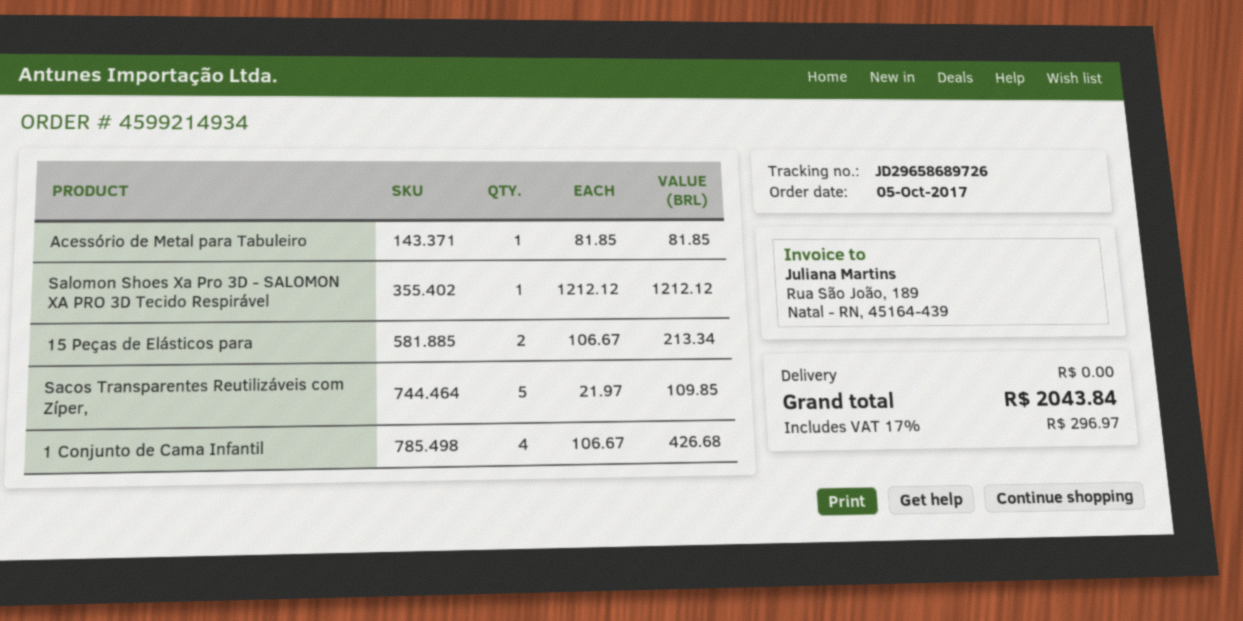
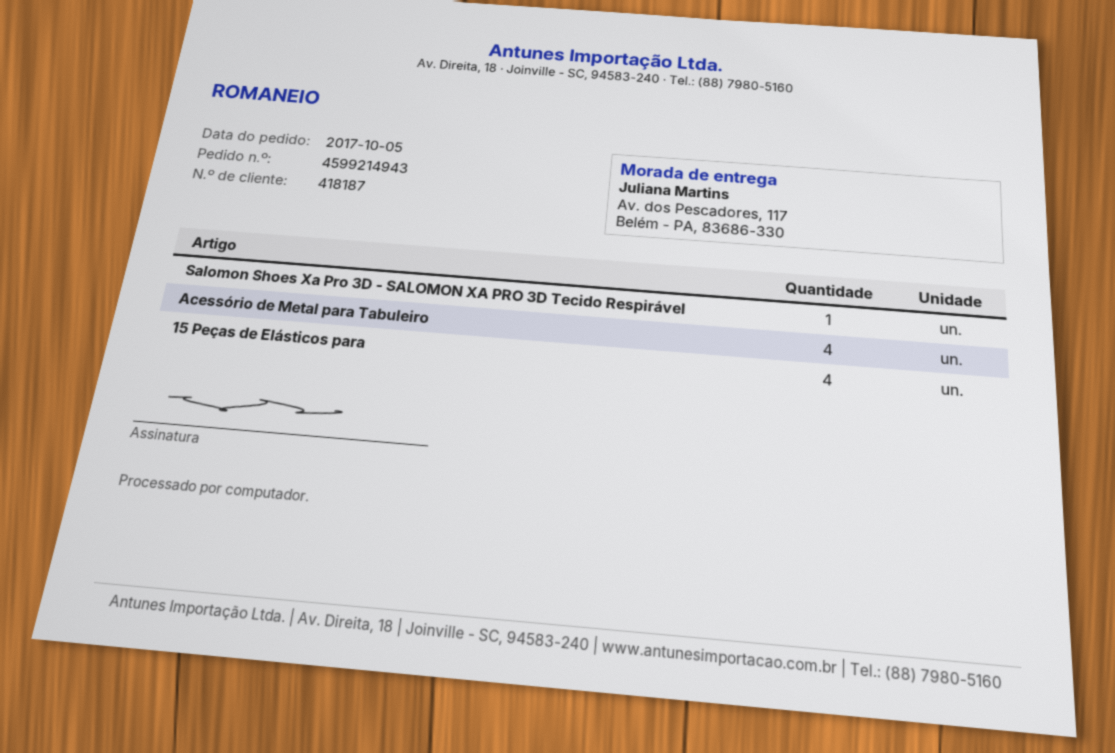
order number: 4599214934 -> 4599214943
Acessório de Metal para Tabuleiro: 1 -> 4
15 Peças de Elásticos para: 2 -> 4
Sacos Transparentes Reutilizáveis com Zíper,: 5 -> none
1 Conjunto de Cama Infantil: 4 -> none

